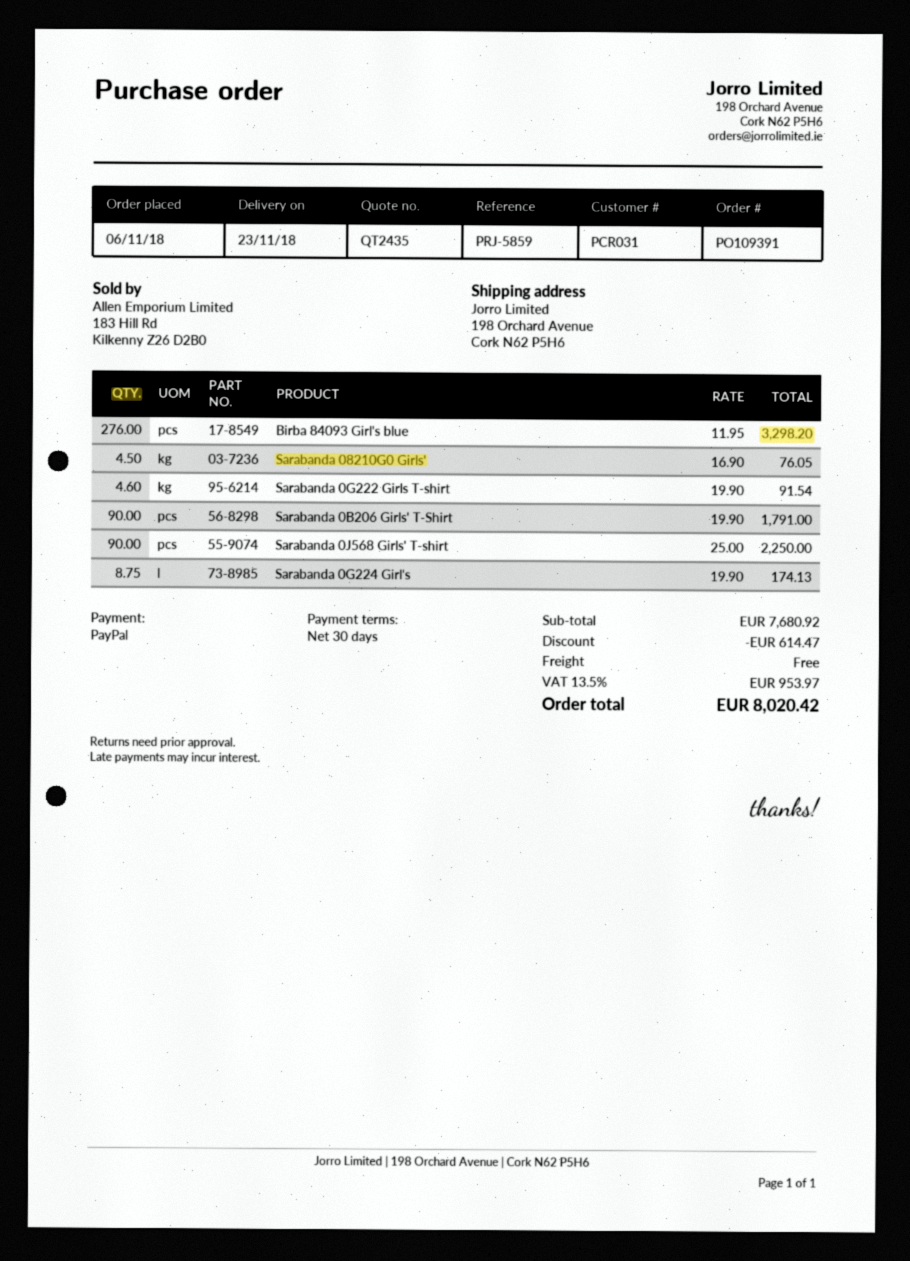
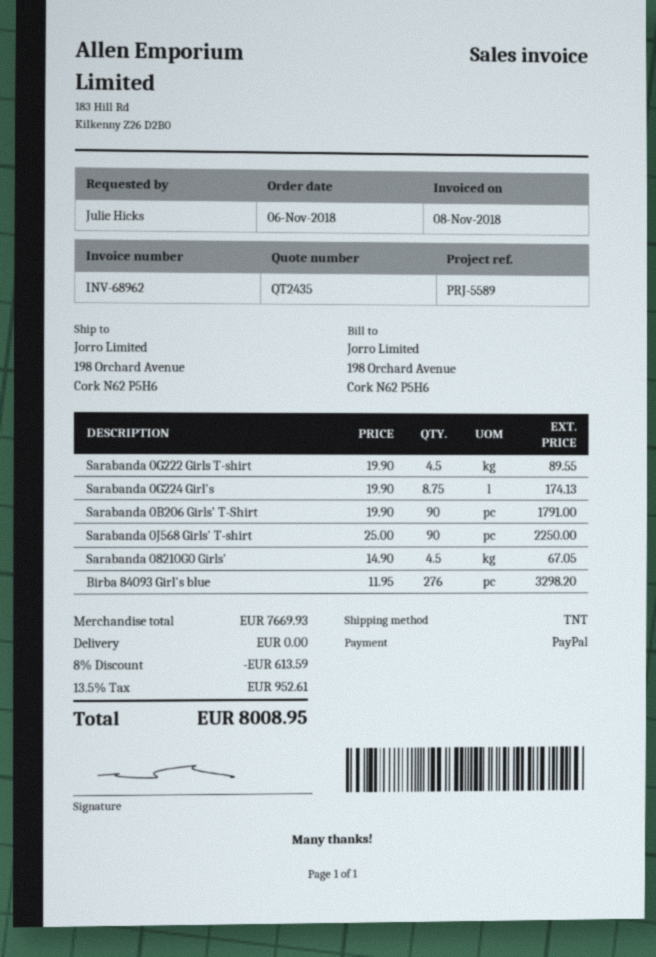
reference: PRJ-5859 -> PRJ-5589
Sarabanda 08210G0 Girls': 4.5 x 16.90 = 76.05 -> 4.5 x 14.90 = 67.05
Sarabanda 0G222 Girls T-shirt: 4.6 x 19.90 = 91.54 -> 4.5 x 19.90 = 89.55
subtotal: 7680.92 -> 7669.93
discount: 614.47 -> 613.59
tax: 13.5% = 953.97 -> 13.5% = 952.61
total: 8020.42 -> 8008.95

